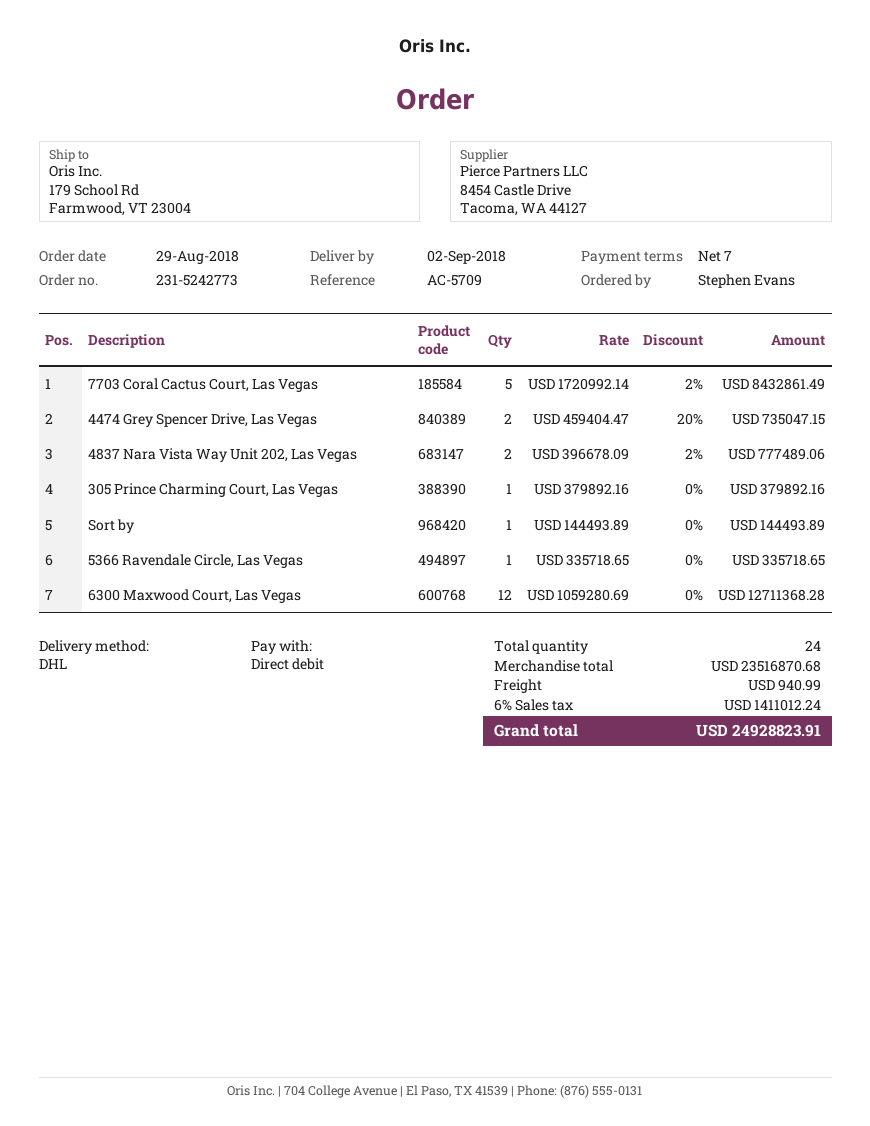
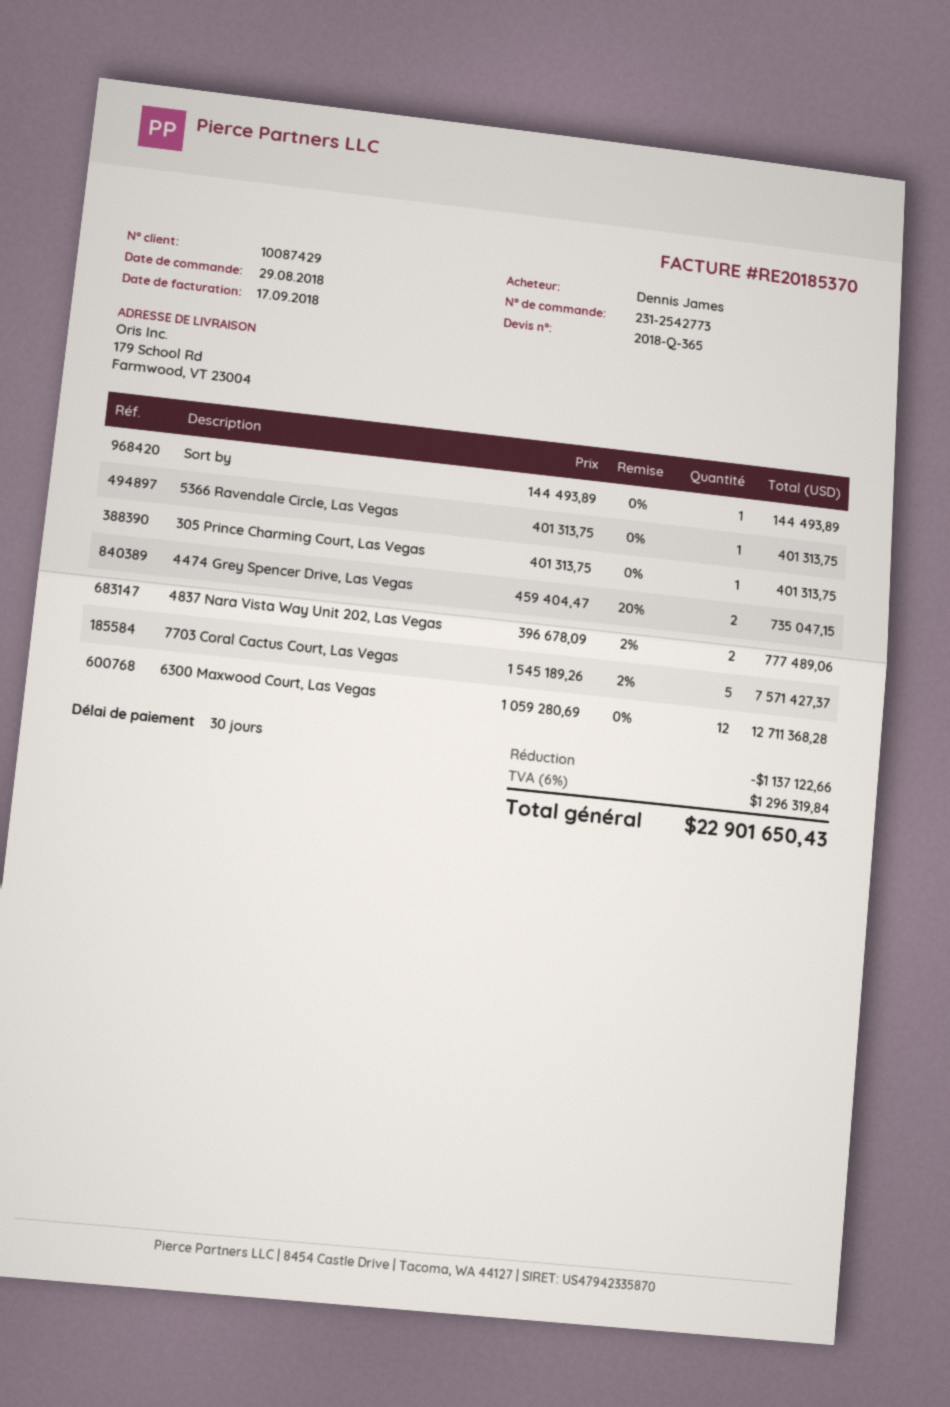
order number: 231-5242773 -> 231-2542773
payment terms: 7 days -> 30 days
ordered by: Stephen Evans -> Dennis James
7703 Coral Cactus Court, Las Vegas: 5 x 1720992.14 - 2% = 8432861.49 -> 5 x 1545189.26 - 2% = 7571427.37
305 Prince Charming Court, Las Vegas: 1 x 379892.16 = 379892.16 -> 1 x 401313.75 = 401313.75
5366 Ravendale Circle, Las Vegas: 1 x 335718.65 = 335718.65 -> 1 x 401313.75 = 401313.75
discount: none -> 1137122.66
shipping: 940.99 -> none
tax: 6% = 1411012.24 -> 6% = 1296319.84
total: 24928823.91 -> 22901650.43

